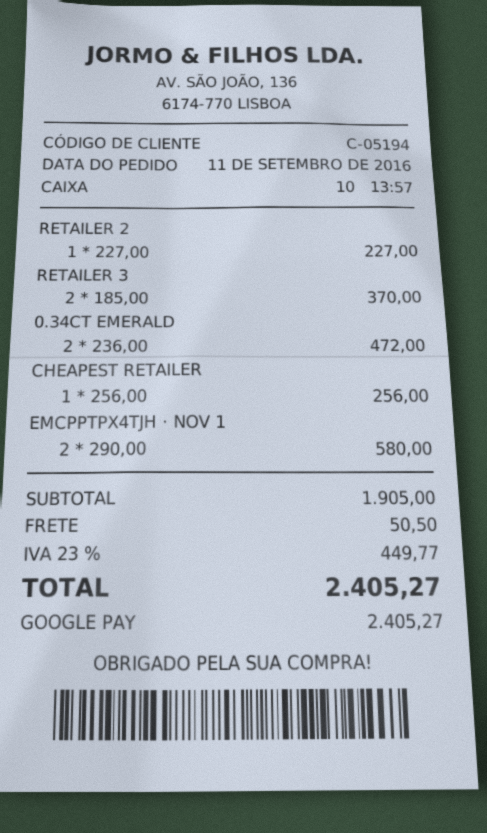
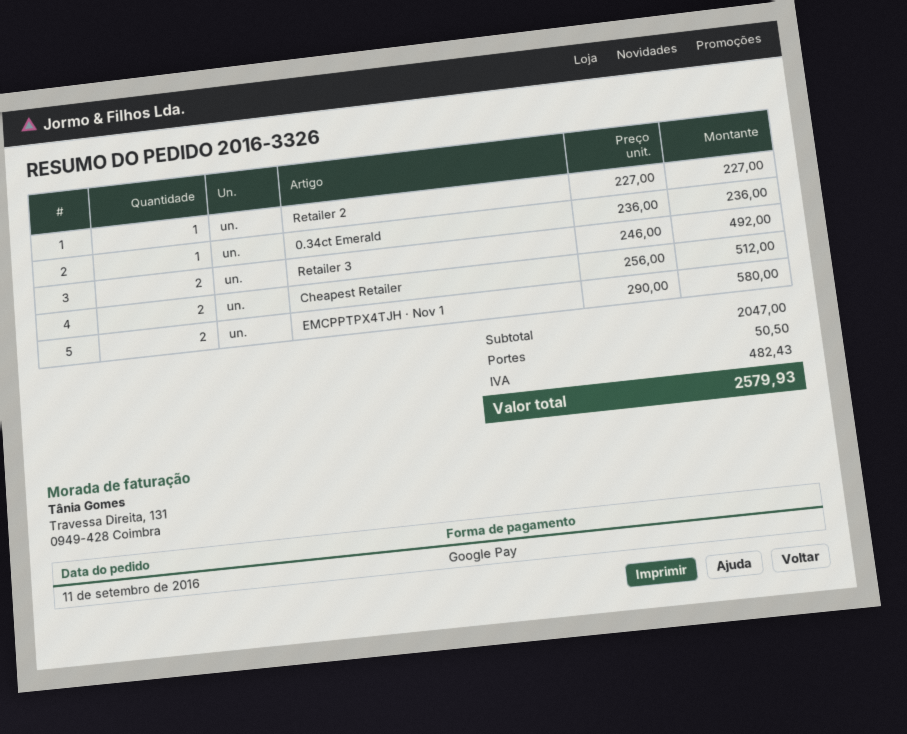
RETAILER 3: 2 x 185.00 = 370.00 -> 2 x 246.00 = 492.00
0.34CT EMERALD: 2 x 236.00 = 472.00 -> 1 x 236.00 = 236.00
CHEAPEST RETAILER: 1 x 256.00 = 256.00 -> 2 x 256.00 = 512.00
subtotal: 1905.00 -> 2047.00
tax: 449.77 -> 482.43
total: 2405.27 -> 2579.93

